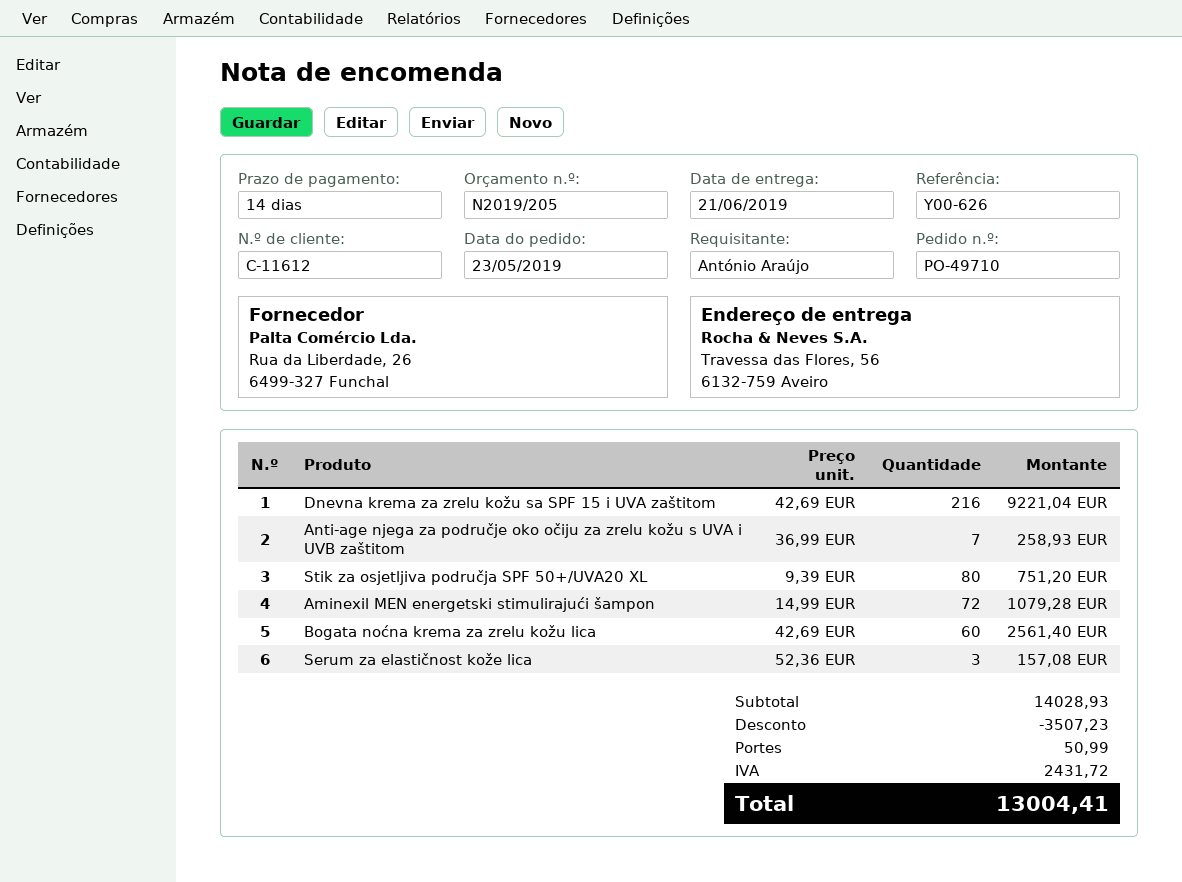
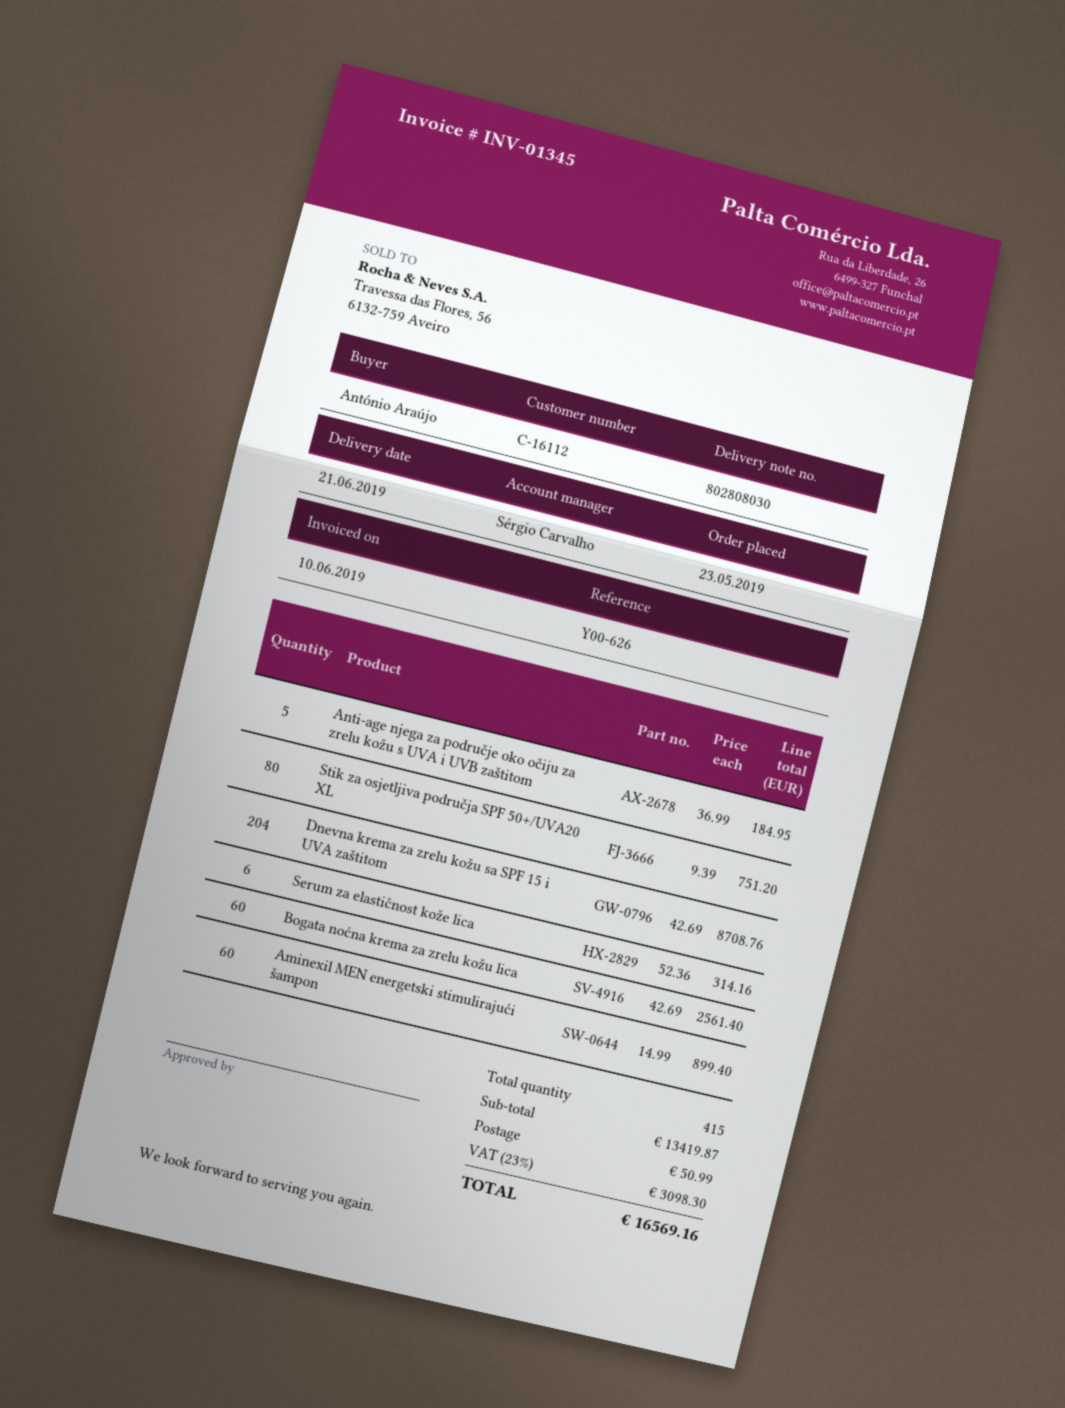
customer number: C-11612 -> C-16112
Dnevna krema za zrelu kožu sa SPF 15 i UVA zaštitom: 216 x 42.69 = 9221.04 -> 204 x 42.69 = 8708.76
Anti-age njega za područje oko očiju za zrelu kožu s UVA i UVB zaštitom: 7 x 36.99 = 258.93 -> 5 x 36.99 = 184.95
Aminexil MEN energetski stimulirajući šampon: 72 x 14.99 = 1079.28 -> 60 x 14.99 = 899.40
Serum za elastičnost kože lica: 3 x 52.36 = 157.08 -> 6 x 52.36 = 314.16
subtotal: 14028.93 -> 13419.87
discount: 3507.23 -> none
tax: 2431.72 -> 3098.30
total: 13004.41 -> 16569.16

